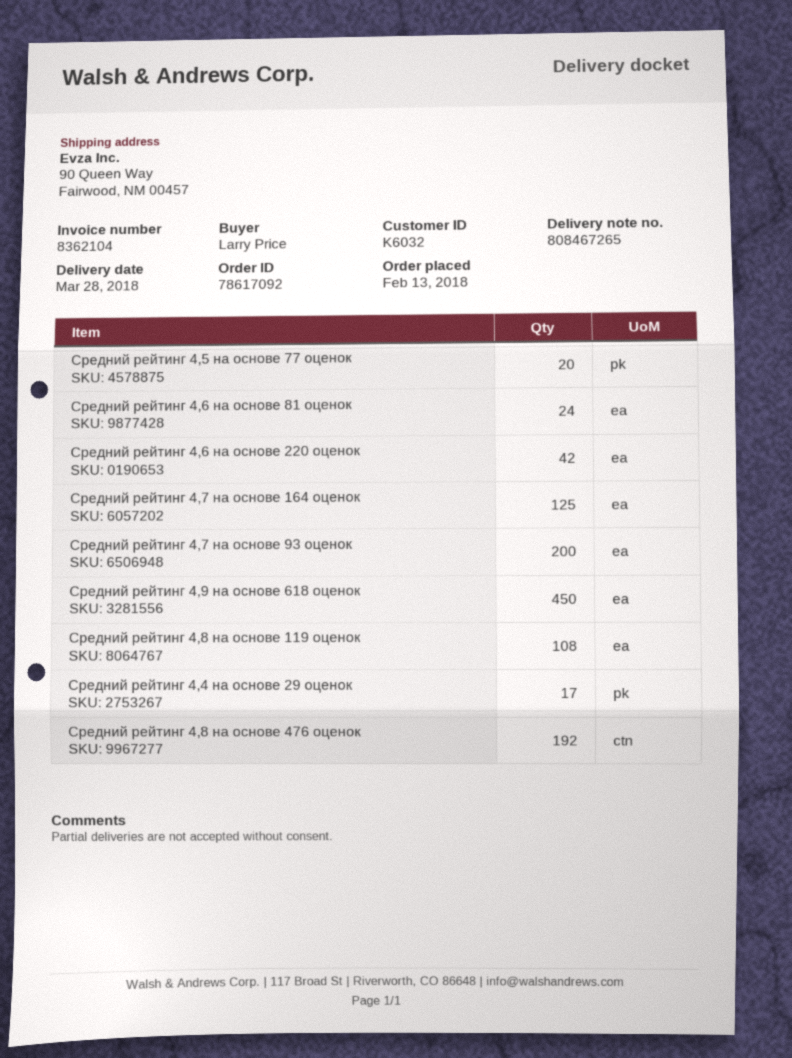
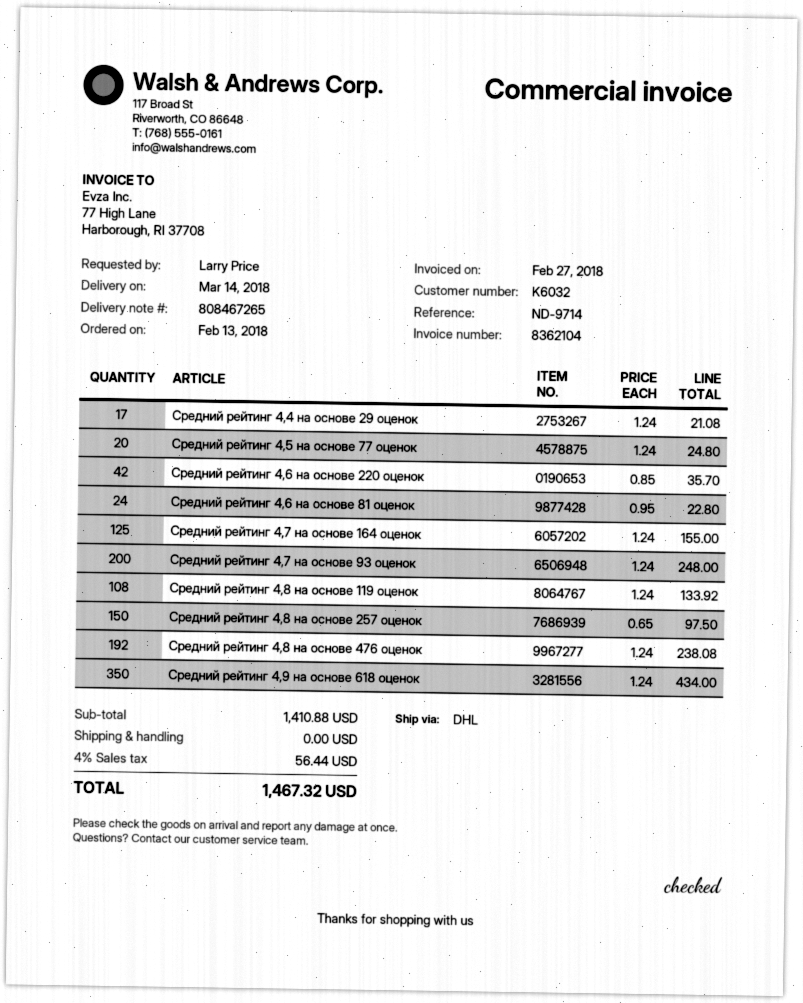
delivery date: 2018-03-28 -> 2018-03-14
Средний рейтинг 4,9 на основе 618 оценок: 450 -> 350
Средний рейтинг 4,8 на основе 257 оценок: none -> 150

